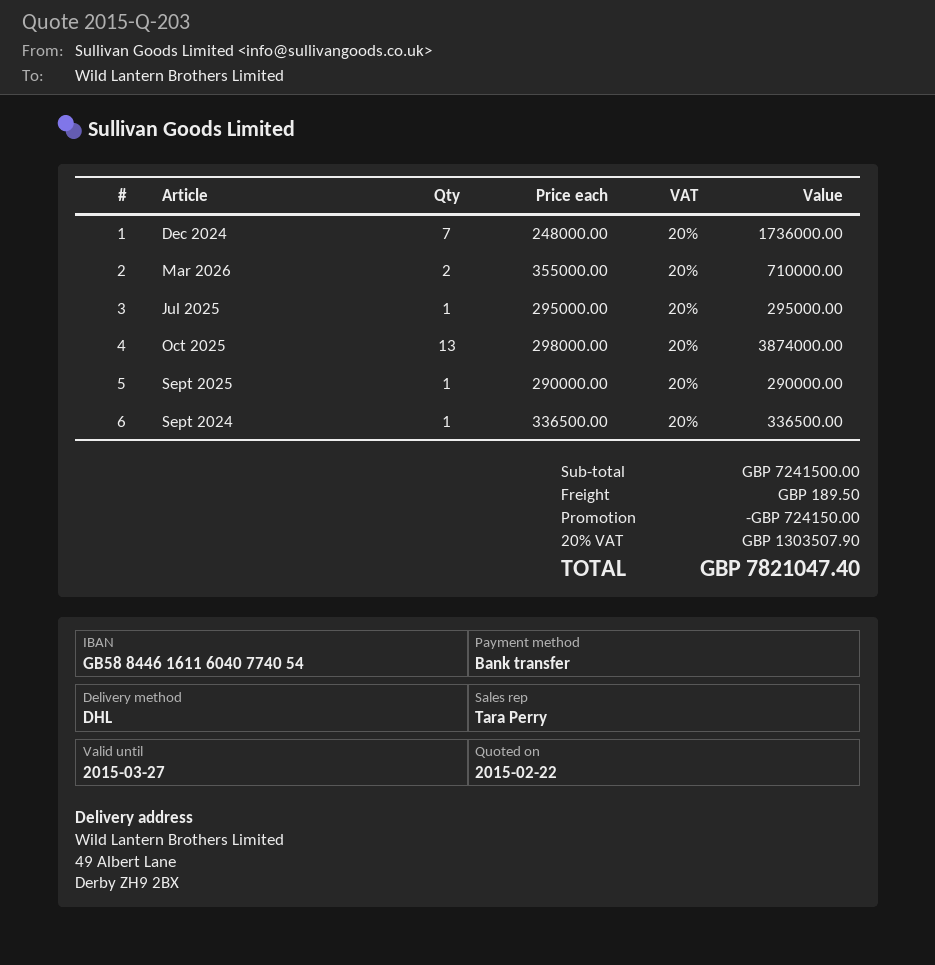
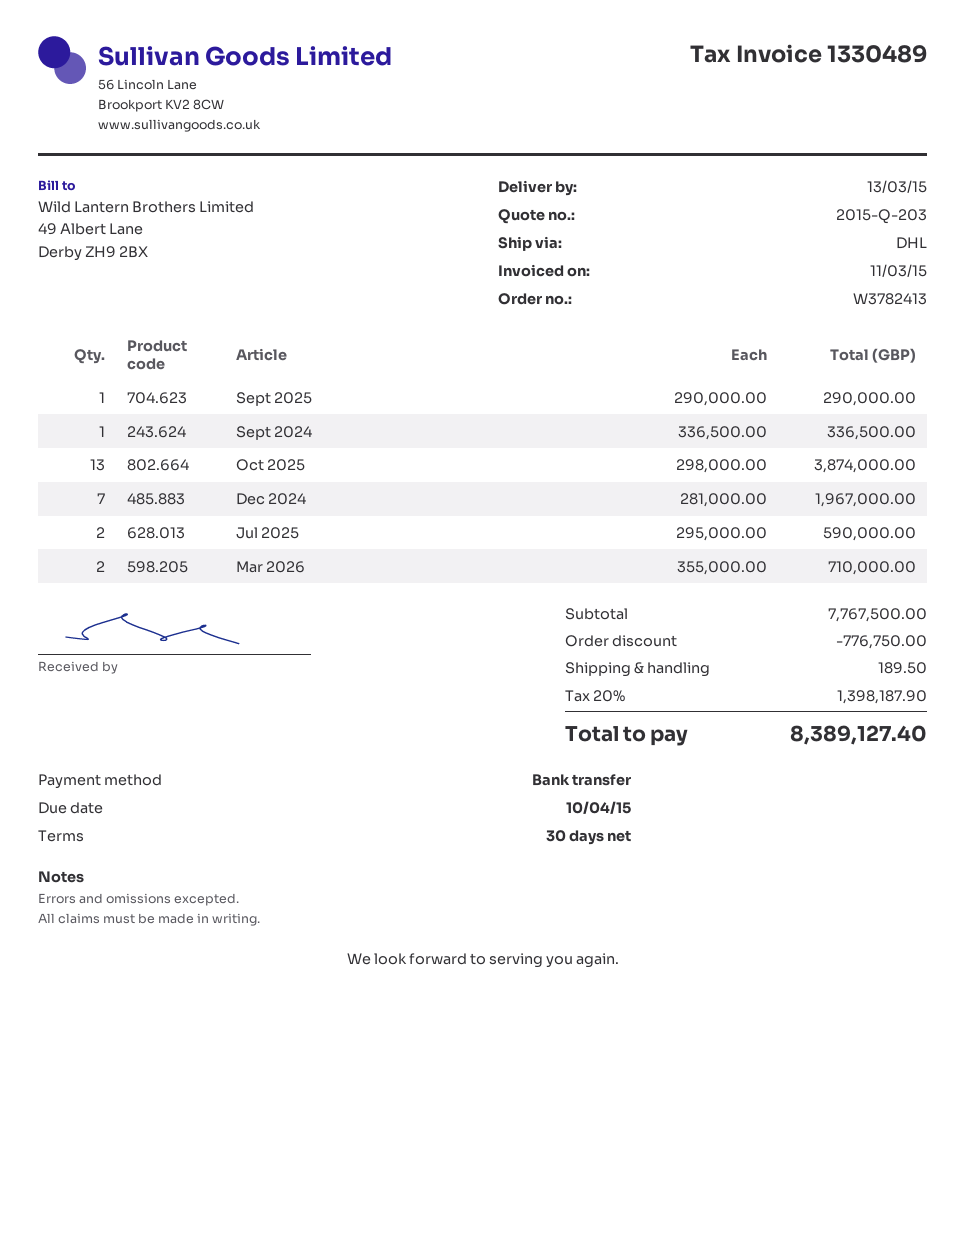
Dec 2024: 7 x 248000.00 = 1736000.00 -> 7 x 281000.00 = 1967000.00
Jul 2025: 1 x 295000.00 = 295000.00 -> 2 x 295000.00 = 590000.00
subtotal: 7241500.00 -> 7767500.00
discount: 724150.00 -> 776750.00
tax: 20% = 1303507.90 -> 20% = 1398187.90
total: 7821047.40 -> 8389127.40

